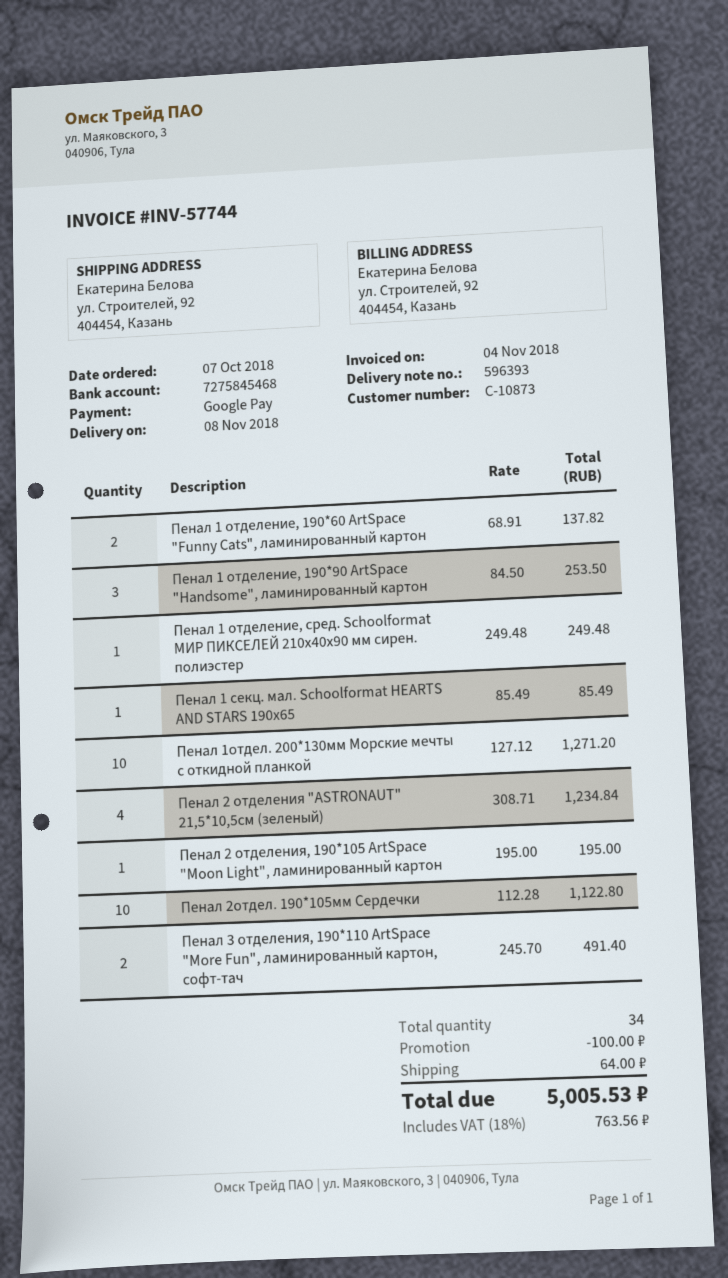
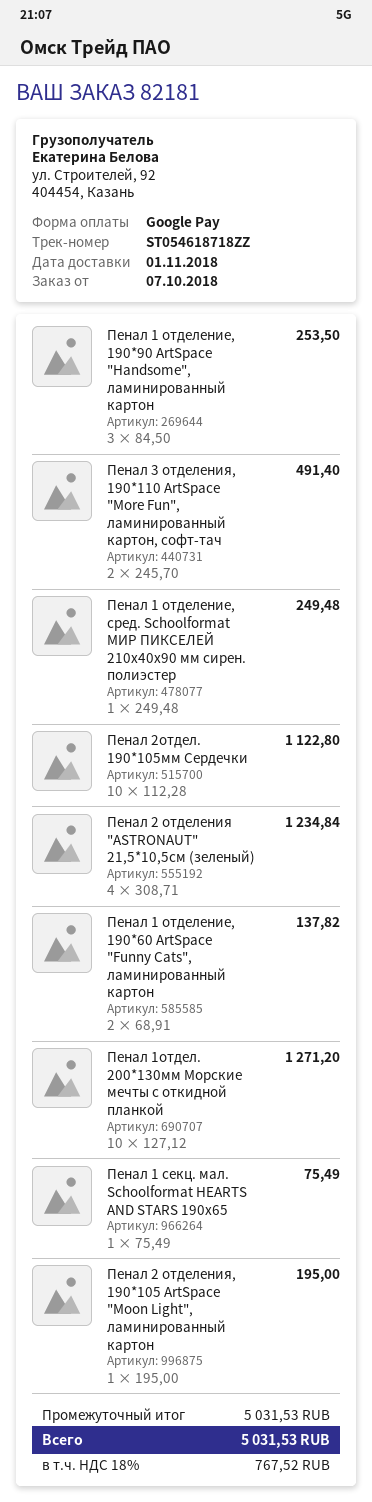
delivery date: 2018-11-08 -> 2018-11-01
Пенал 1 секц. мал. Schoolformat HEARTS AND STARS 190х65: 1 x 85.49 = 85.49 -> 1 x 75.49 = 75.49
discount: 100.00 -> none
shipping: 64.00 -> none
tax: 18% = 763.56 -> 18% = 767.52
total: 5005.53 -> 5031.53

